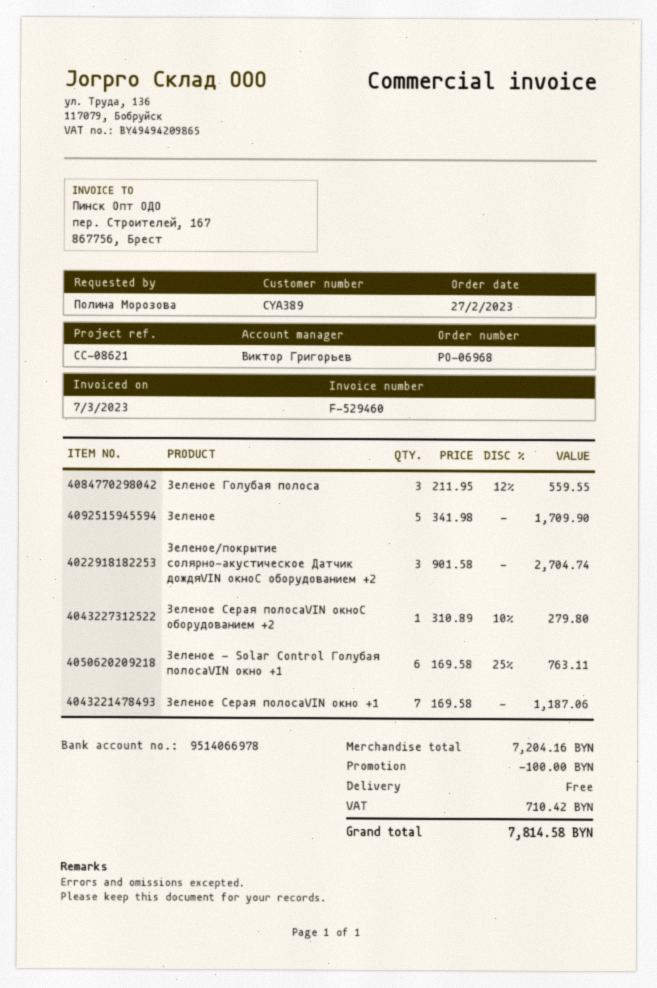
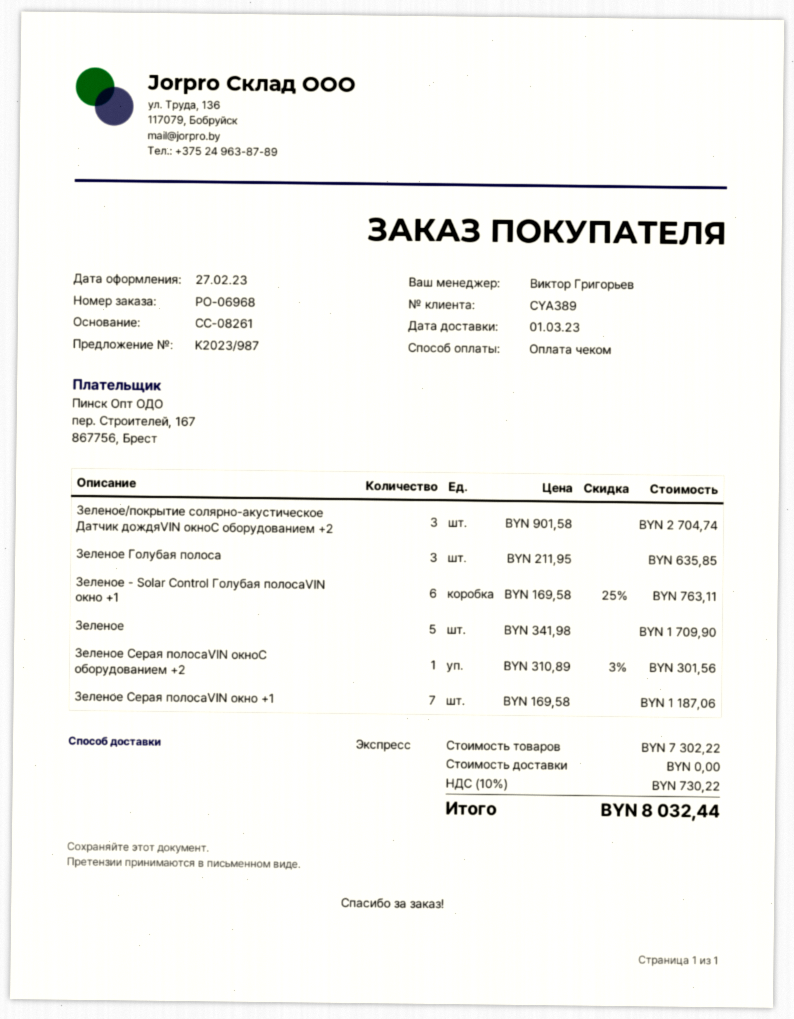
reference: CC-08621 -> CC-08261
Зеленое Голубая полоса: 3 x 211.95 - 12% = 559.55 -> 3 x 211.95 = 635.85
Зеленое Серая полосаVIN окноС оборудованием +2: 1 x 310.89 - 10% = 279.80 -> 1 x 310.89 - 3% = 301.56
subtotal: 7204.16 -> 7302.22
discount: 100.00 -> none
tax: 710.42 -> 730.22
total: 7814.58 -> 8032.44

